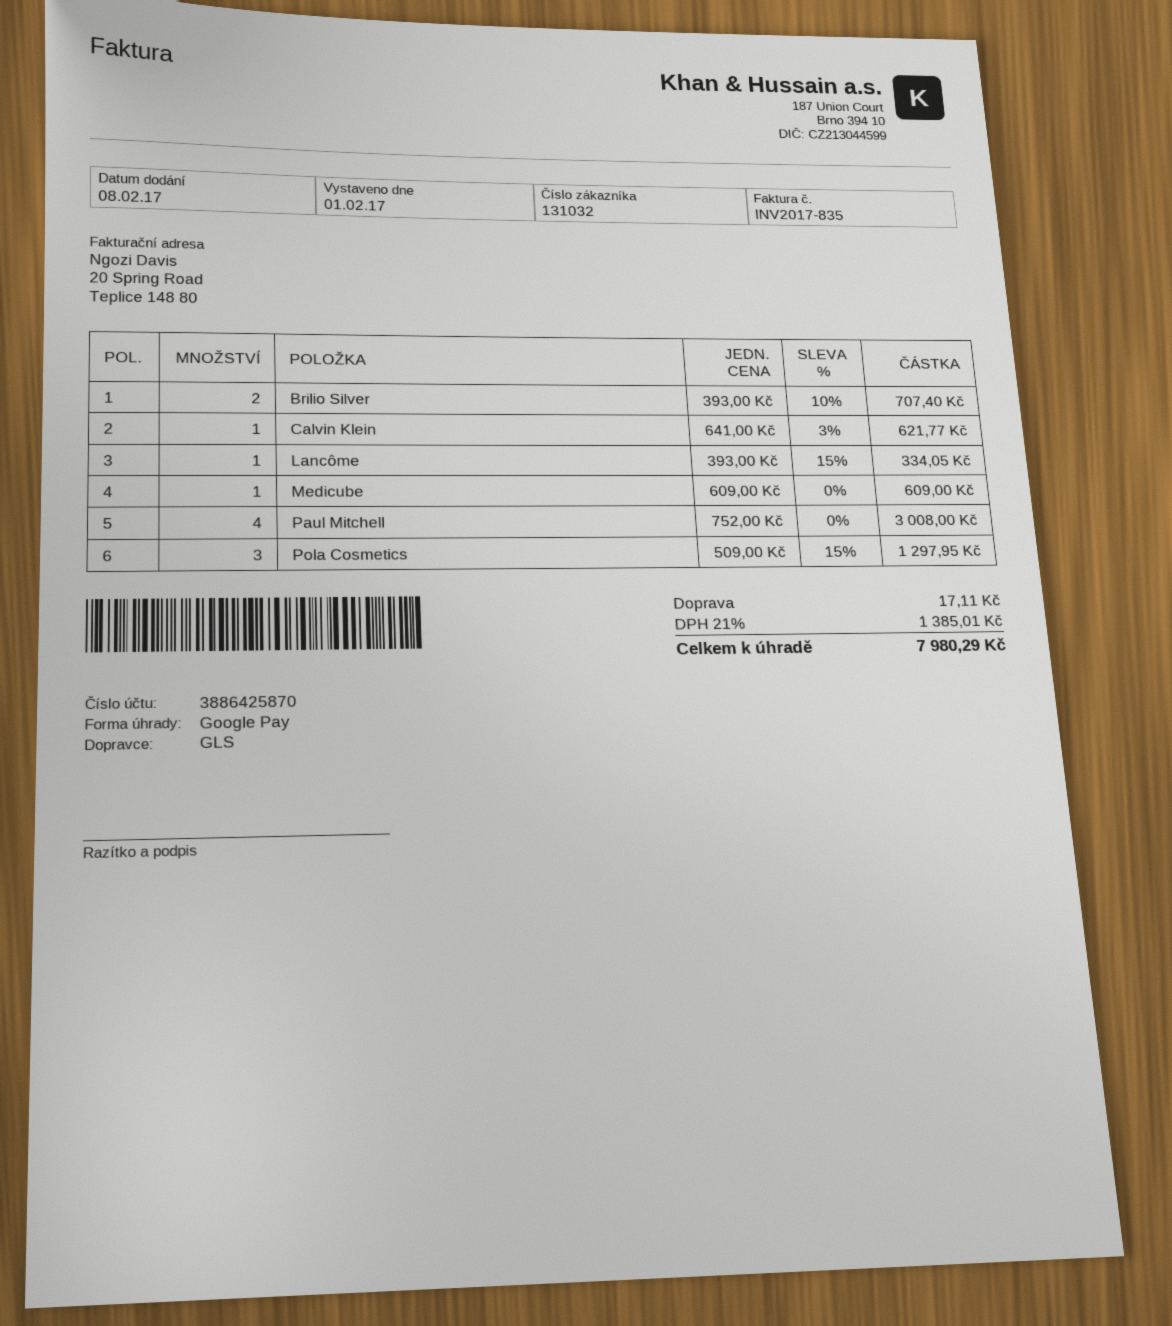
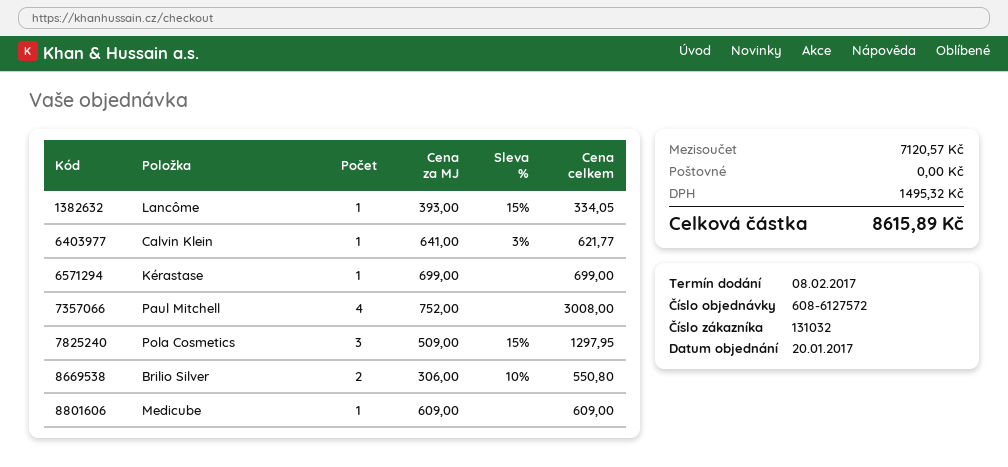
Brilio Silver: 2 x 393.00 - 10% = 707.40 -> 2 x 306.00 - 10% = 550.80
Kérastase: none -> 1 x 699.00 = 699.00
shipping: 17.11 -> 0.00
tax: 1385.01 -> 1495.32
total: 7980.29 -> 8615.89

